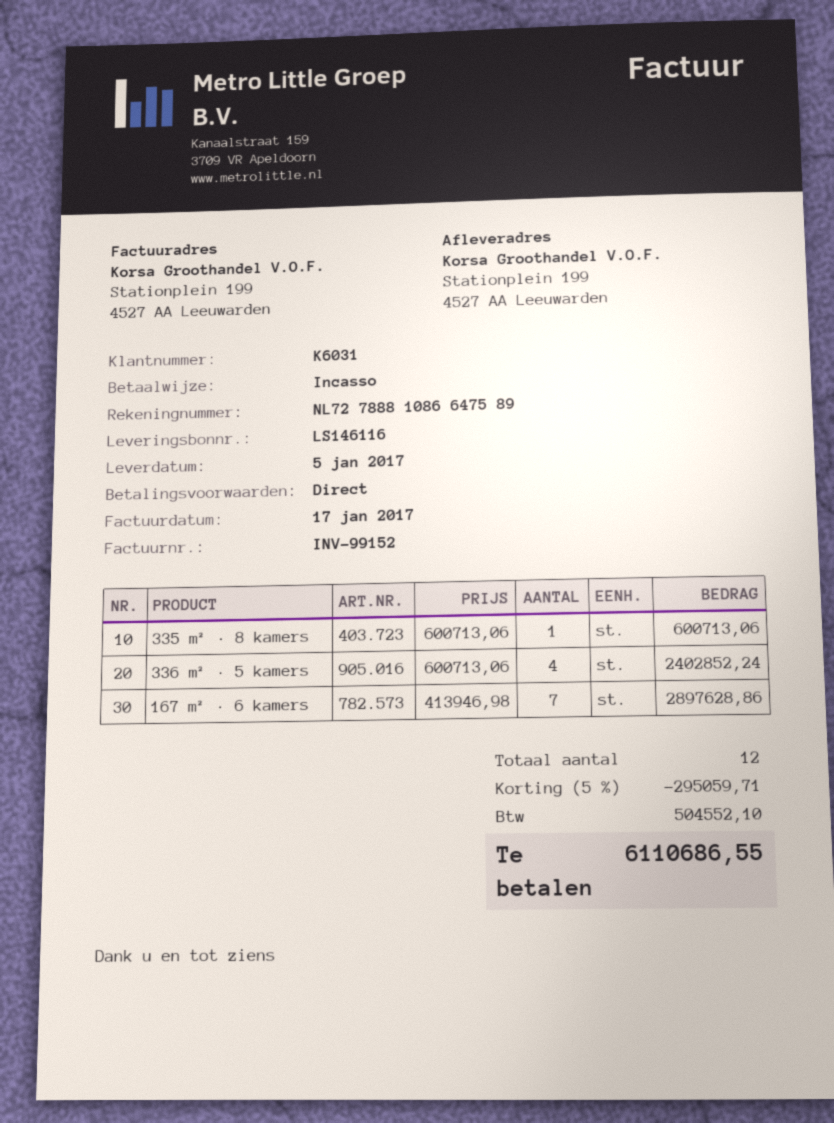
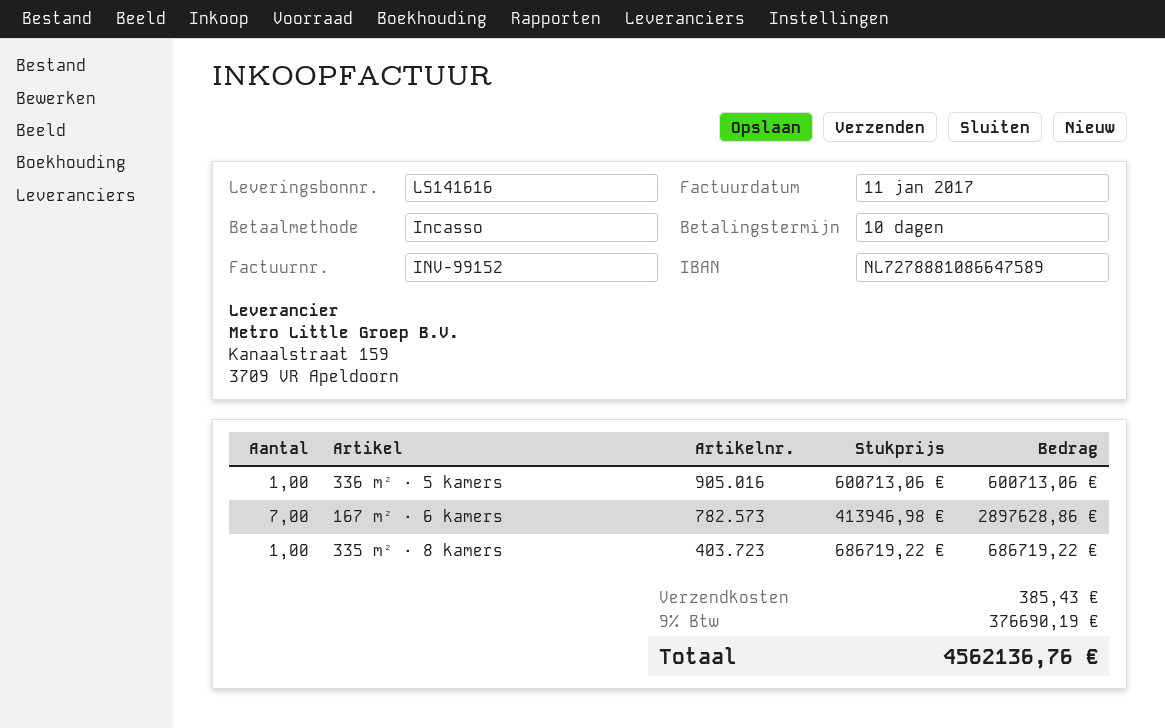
delivery note number: LS146116 -> LS141616
invoice date: 2017-01-17 -> 2017-01-11
payment terms: on receipt -> 10 days
335 m² · 8 kamers: 1 x 600713.06 = 600713.06 -> 1 x 686719.22 = 686719.22
336 m² · 5 kamers: 4 x 600713.06 = 2402852.24 -> 1 x 600713.06 = 600713.06
discount: 5% = 295059.71 -> none
shipping: none -> 385.43
tax: 504552.10 -> 376690.19
total: 6110686.55 -> 4562136.76

